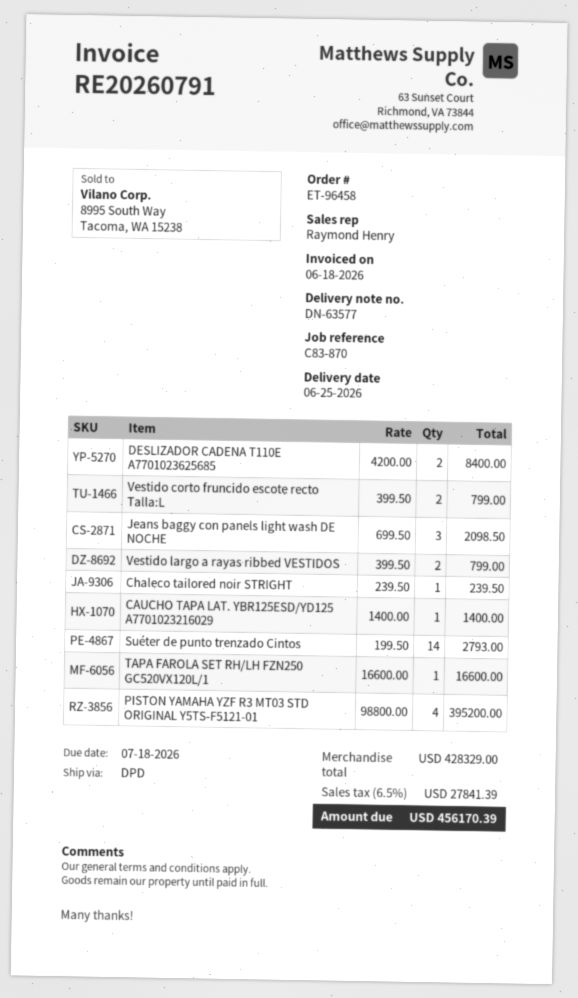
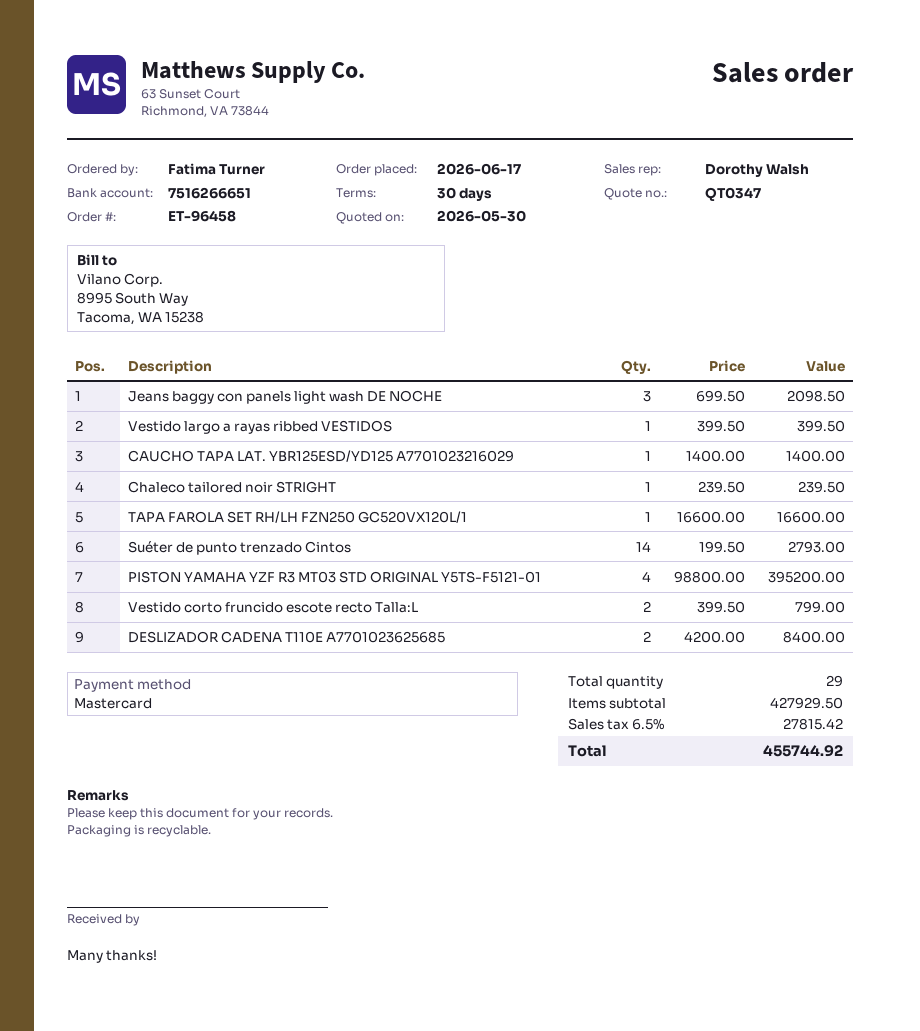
sales rep: Raymond Henry -> Dorothy Walsh
Vestido largo a rayas ribbed VESTIDOS: 2 x 399.50 = 799.00 -> 1 x 399.50 = 399.50
subtotal: 428329.00 -> 427929.50
tax: 6.5% = 27841.39 -> 6.5% = 27815.42
total: 456170.39 -> 455744.92

